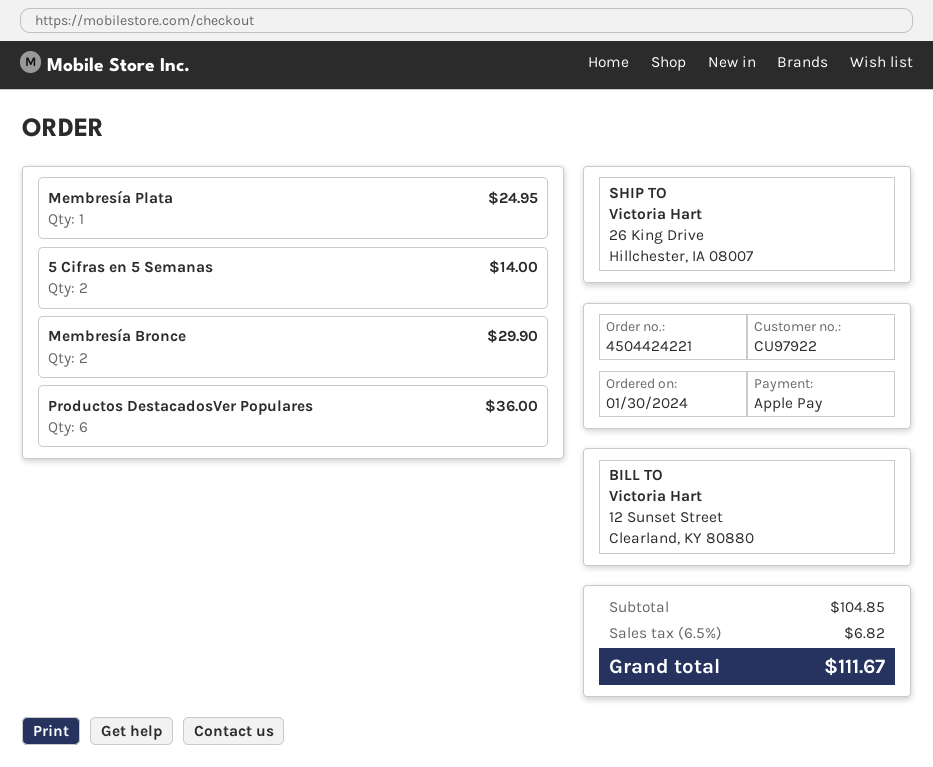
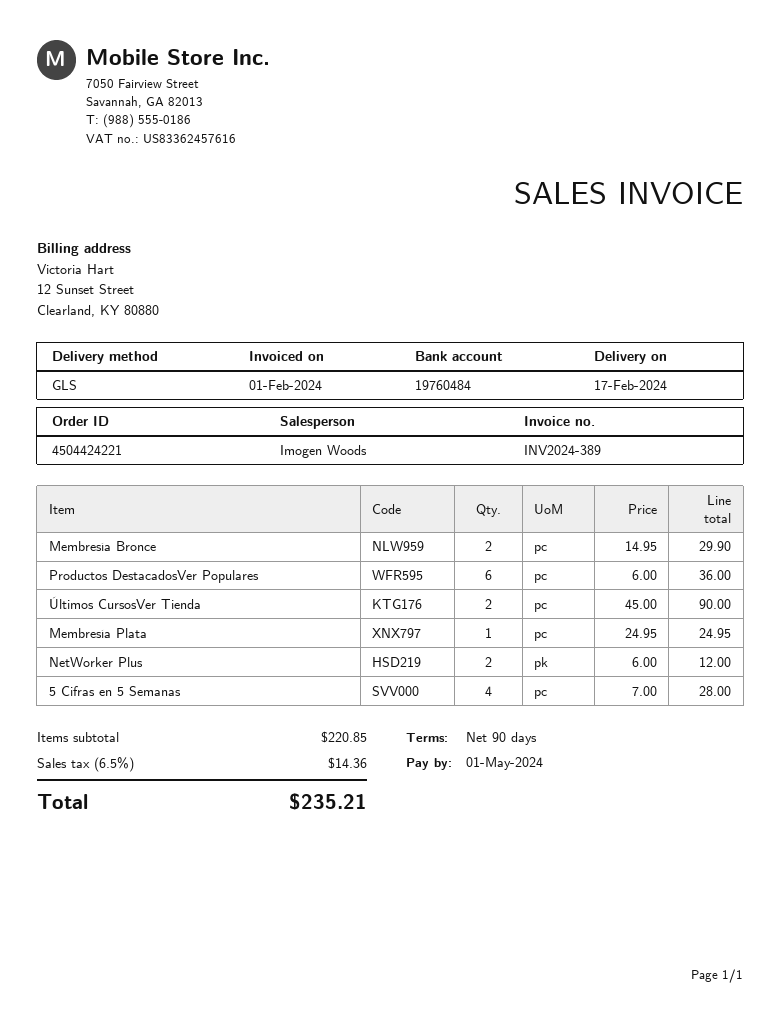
5 Cifras en 5 Semanas: 2 for 14.00 -> 4 for 28.00
Últimos CursosVer Tienda: none -> 2 for 90.00
NetWorker Plus: none -> 2 for 12.00
subtotal: 104.85 -> 220.85
tax: 6.5% = 6.82 -> 6.5% = 14.36
total: 111.67 -> 235.21

